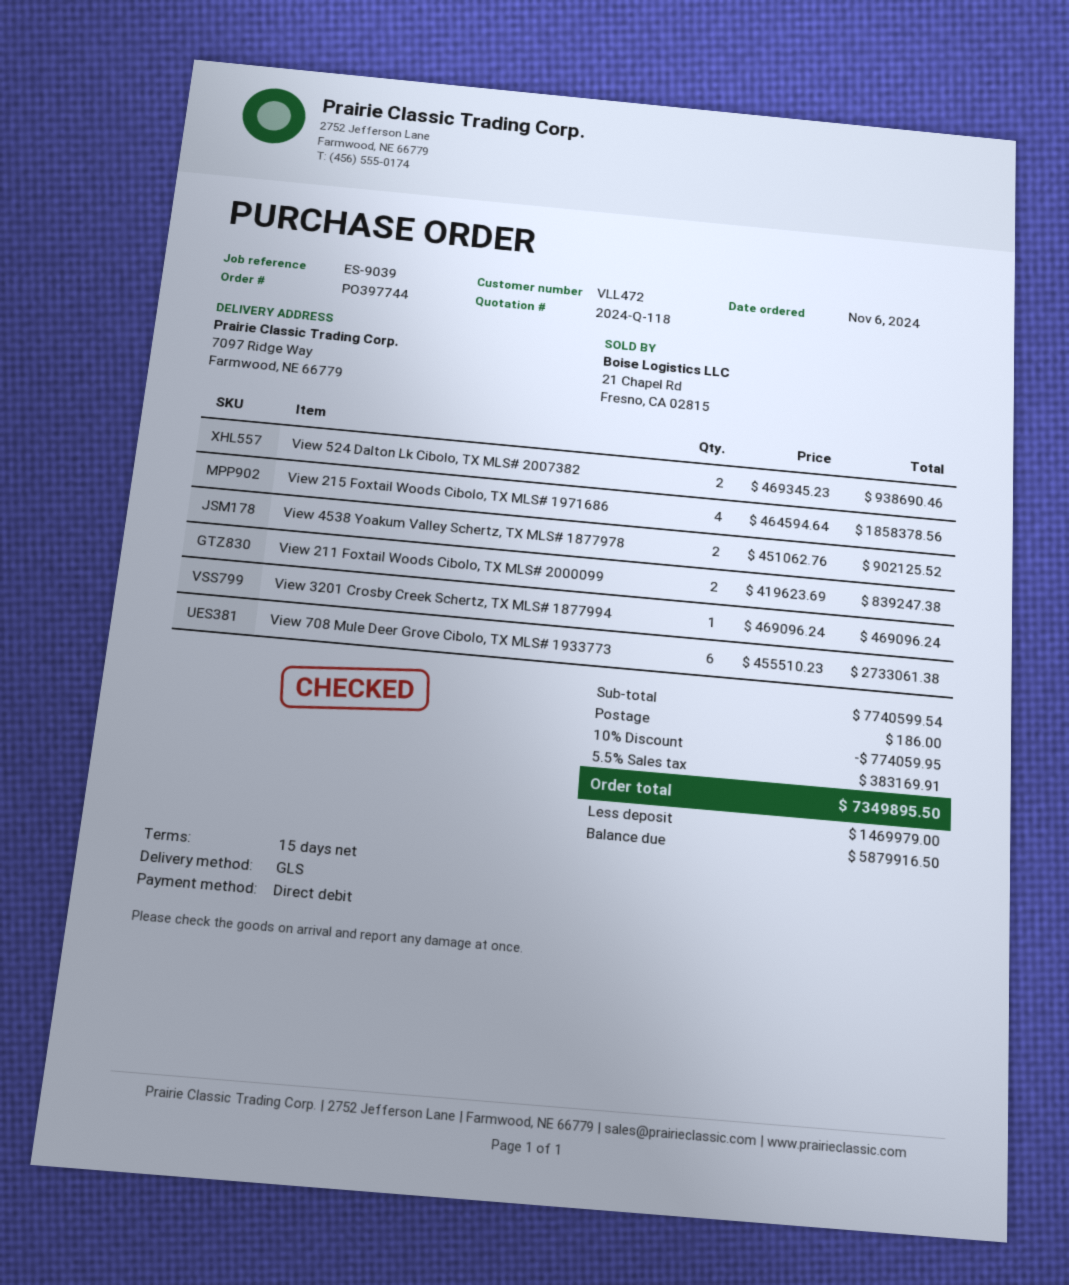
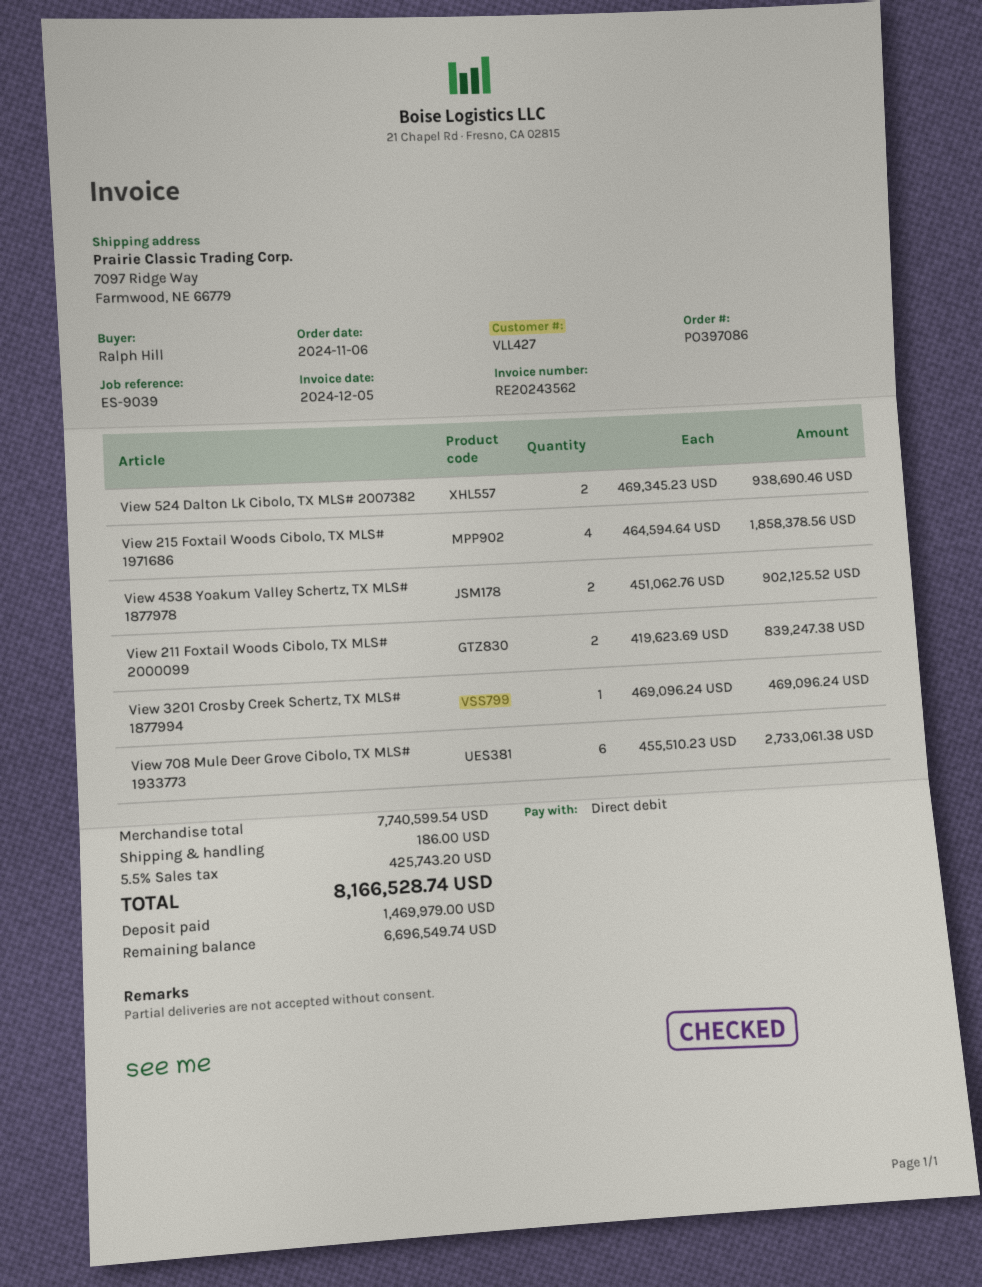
order number: PO397744 -> PO397086
customer number: VLL472 -> VLL427
discount: 10% = 774059.95 -> none
tax: 5.5% = 383169.91 -> 5.5% = 425743.20
total: 7349895.50 -> 8166528.74
balance: 5879916.50 -> 6696549.74

